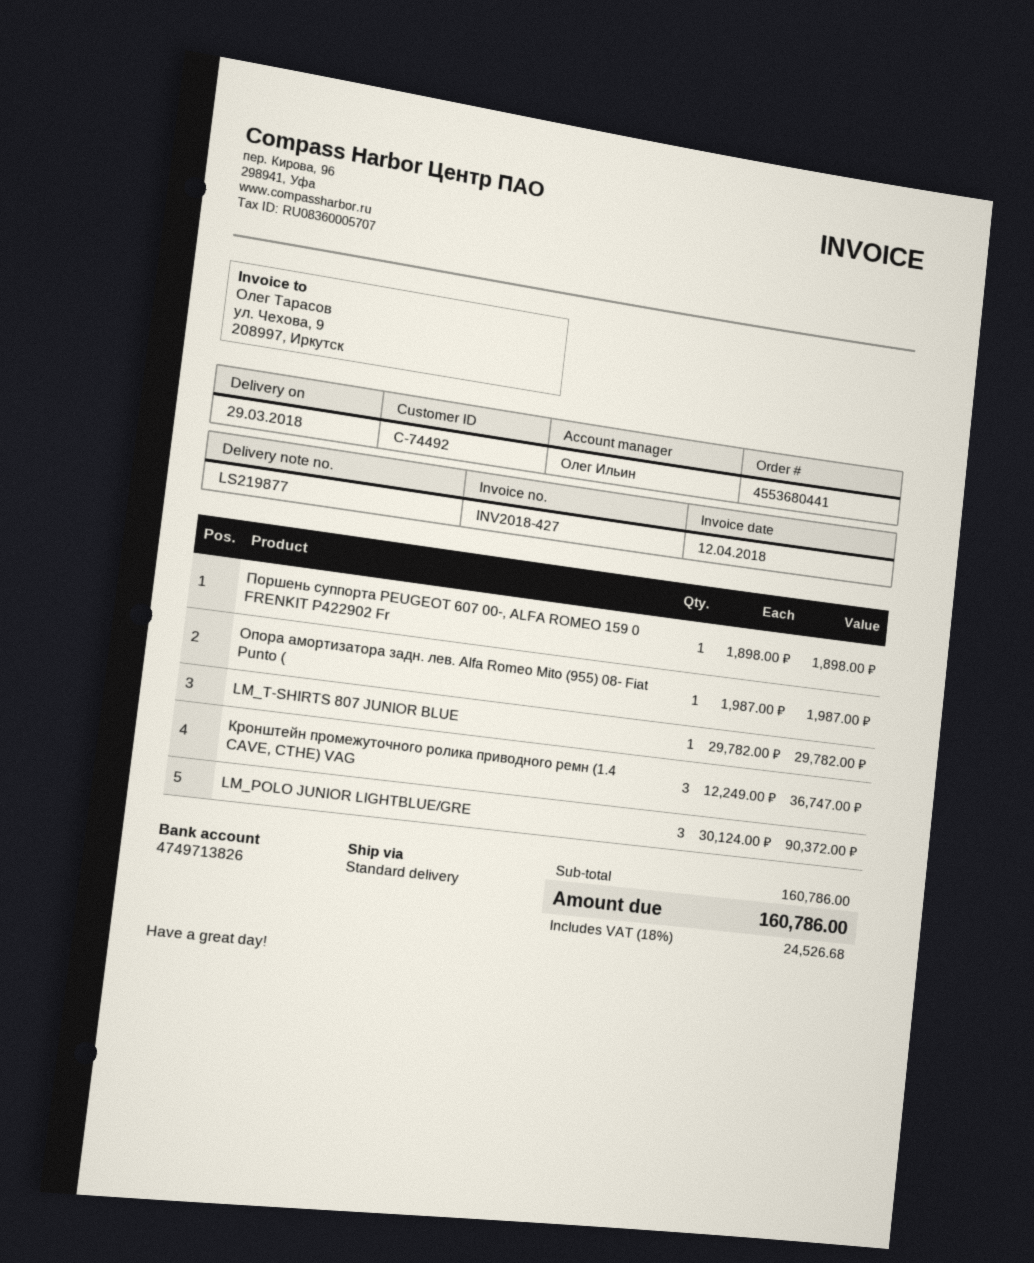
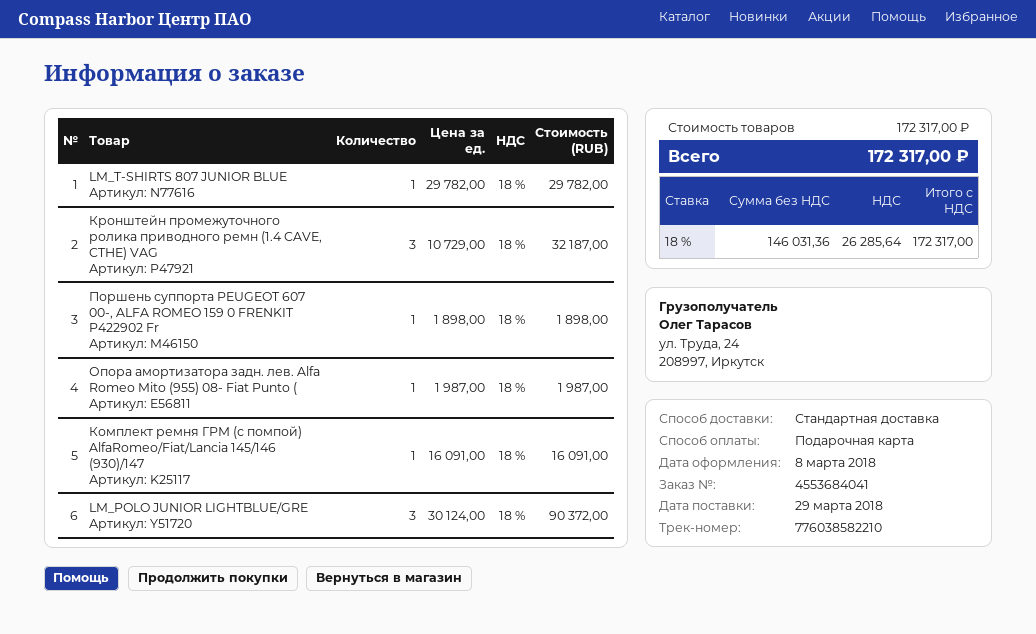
order number: 4553680441 -> 4553684041
Кронштейн промежуточного ролика приводного ремн (1.4 CAVE, CTHE) VAG: 3 x 12249.00 = 36747.00 -> 3 x 10729.00 = 32187.00
Комплект ремня ГРМ (с помпой) AlfaRomeo/Fiat/Lancia 145/146 (930)/147: none -> 1 x 16091.00 = 16091.00
subtotal: 160786.00 -> 172317.00
tax: 18% = 24526.68 -> 18% = 26285.64
total: 160786.00 -> 172317.00

